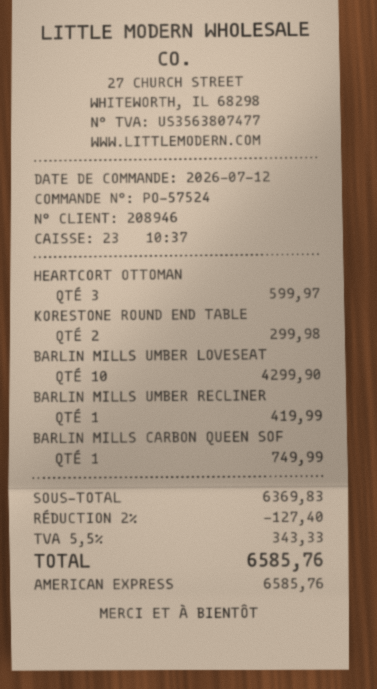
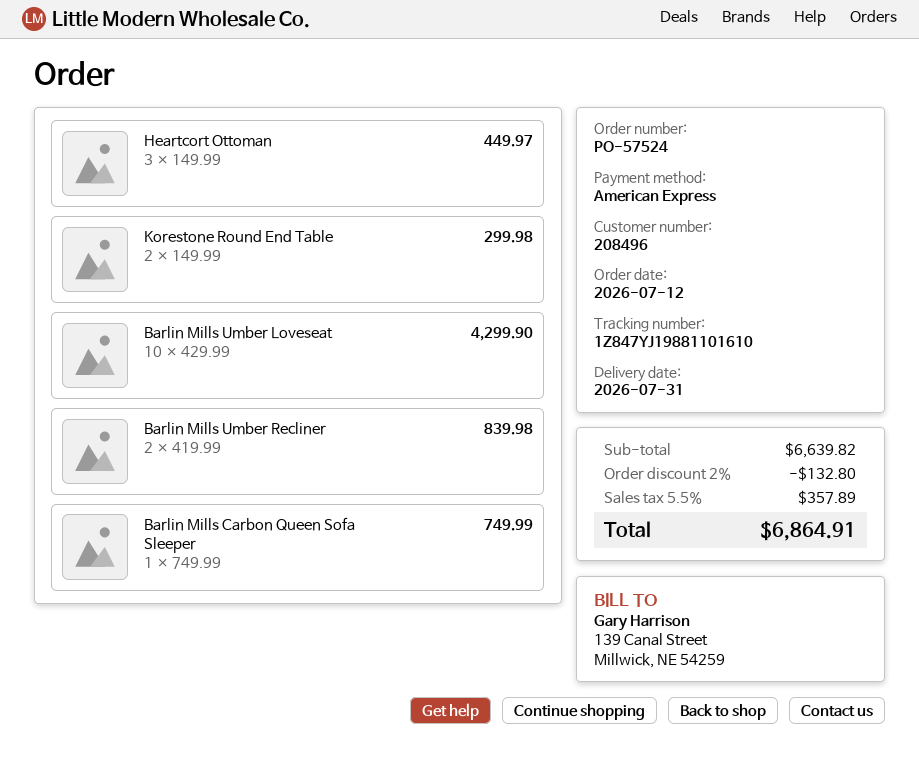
customer number: 208946 -> 208496
HEARTCORT OTTOMAN: 3 for 599.97 -> 3 for 449.97
BARLIN MILLS UMBER RECLINER: 1 for 419.99 -> 2 for 839.98
subtotal: 6369.83 -> 6639.82
discount: 2% = 127.40 -> 2% = 132.80
tax: 5.5% = 343.33 -> 5.5% = 357.89
total: 6585.76 -> 6864.91

